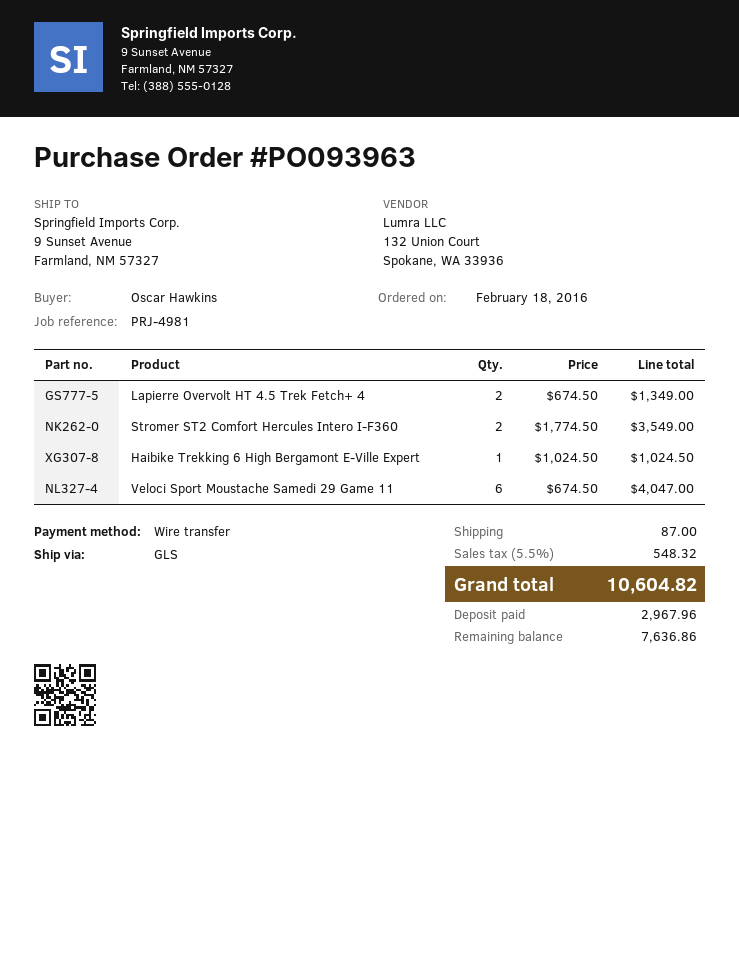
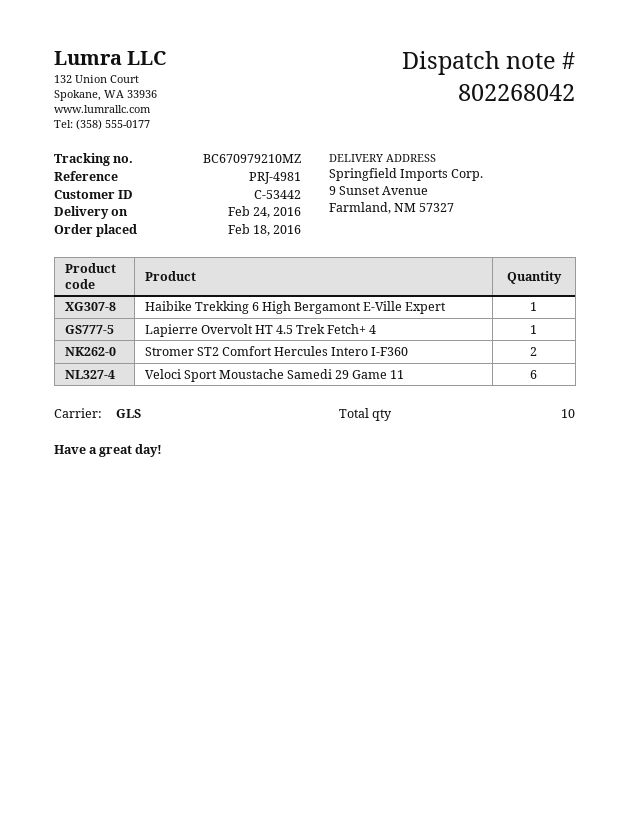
Lapierre Overvolt HT 4.5 Trek Fetch+ 4: 2 -> 1

